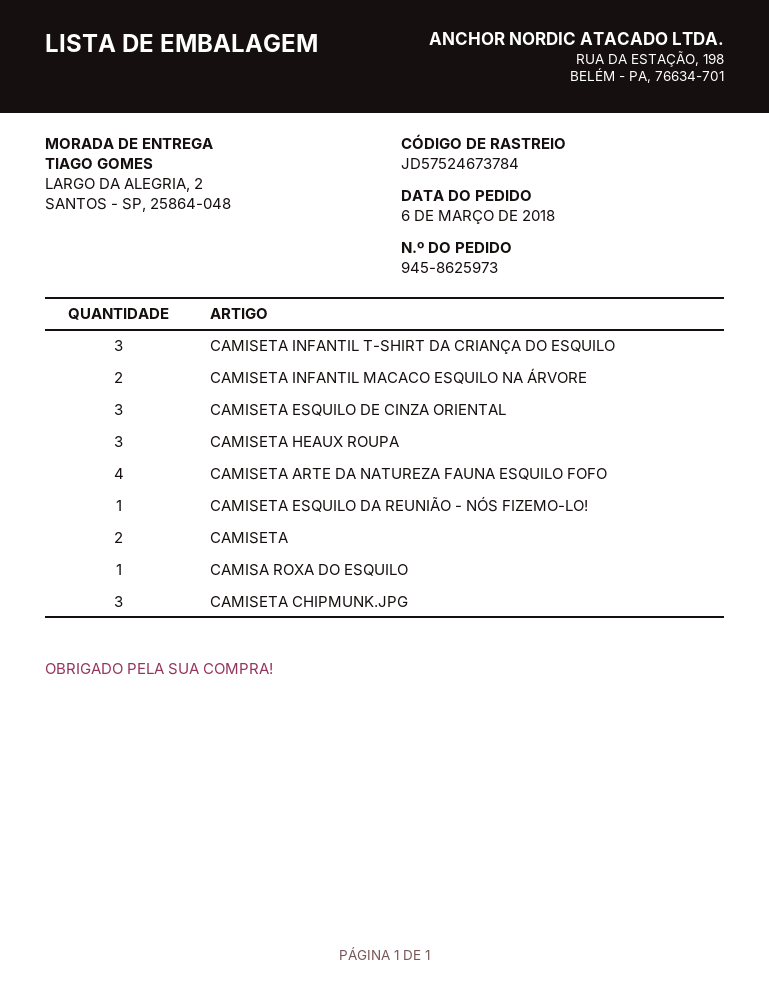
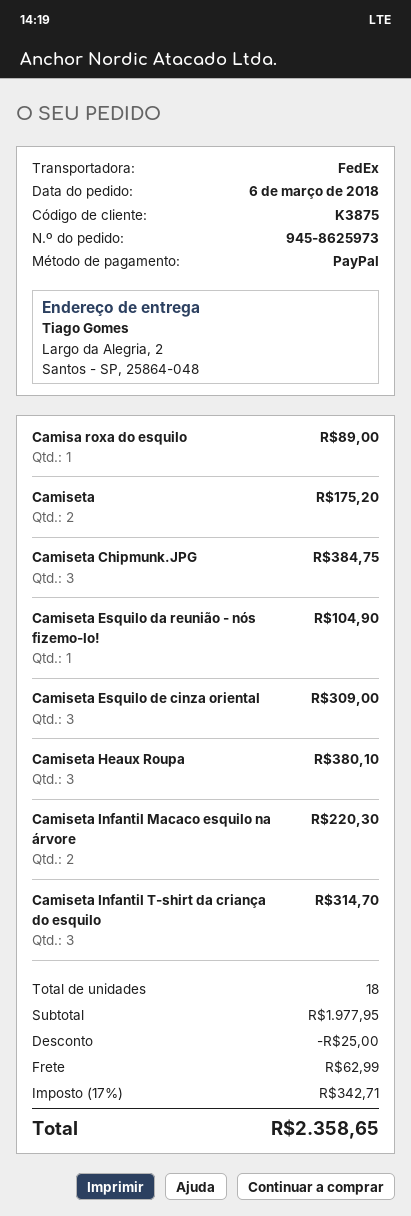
CAMISETA ARTE DA NATUREZA FAUNA ESQUILO FOFO: 4 -> none

